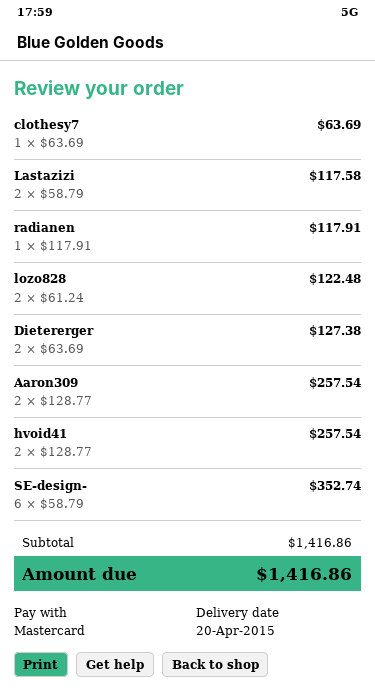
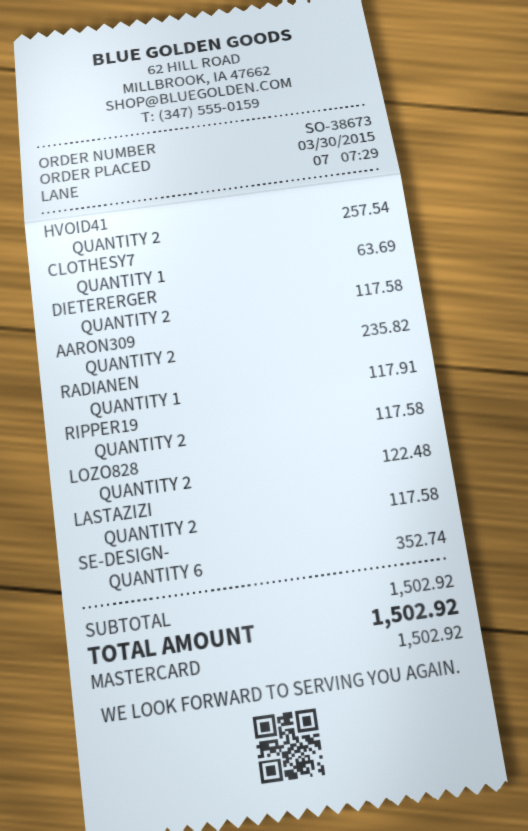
Dietererger: 2 for 127.38 -> 2 for 117.58
Aaron309: 2 for 257.54 -> 2 for 235.82
RIPPER19: none -> 2 for 117.58
subtotal: 1416.86 -> 1502.92
total: 1416.86 -> 1502.92

